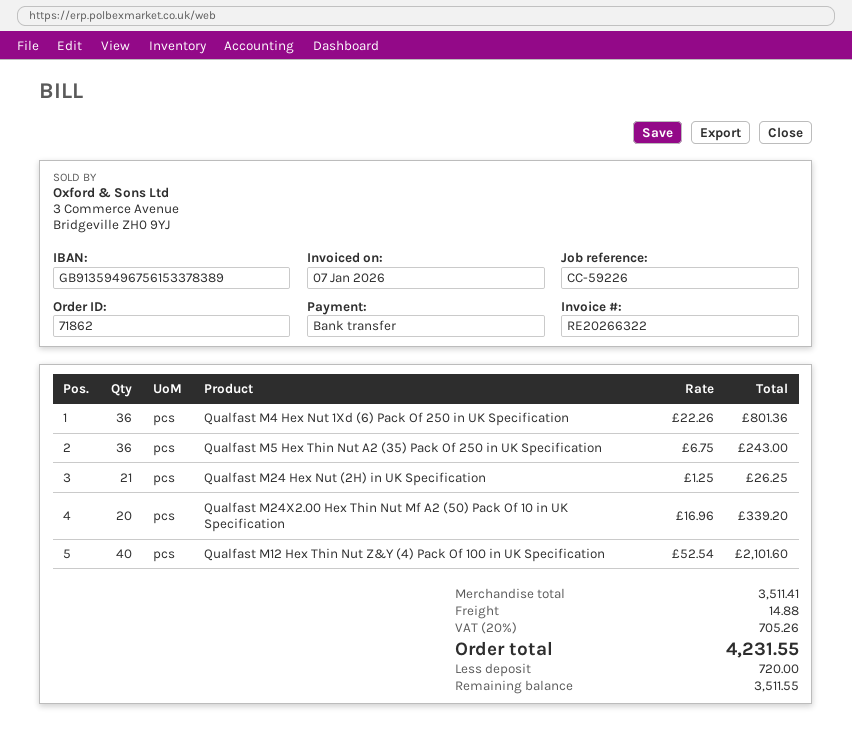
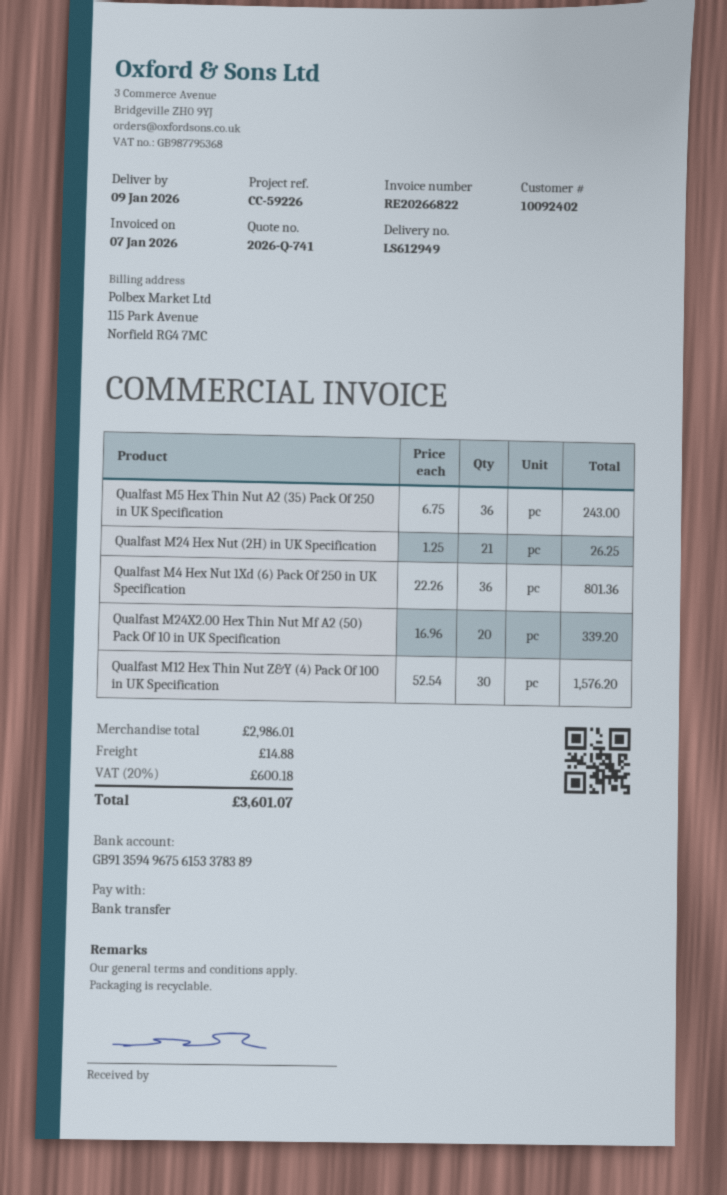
invoice number: RE20266322 -> RE20266822
Qualfast M12 Hex Thin Nut Z&Y (4) Pack Of 100 in UK Specification: 40 x 52.54 = 2101.60 -> 30 x 52.54 = 1576.20
subtotal: 3511.41 -> 2986.01
tax: 20% = 705.26 -> 20% = 600.18
total: 4231.55 -> 3601.07

